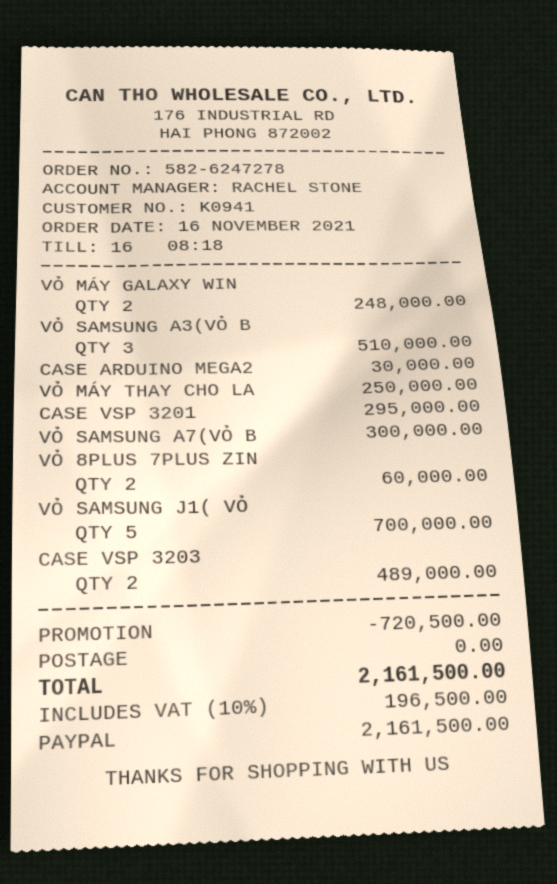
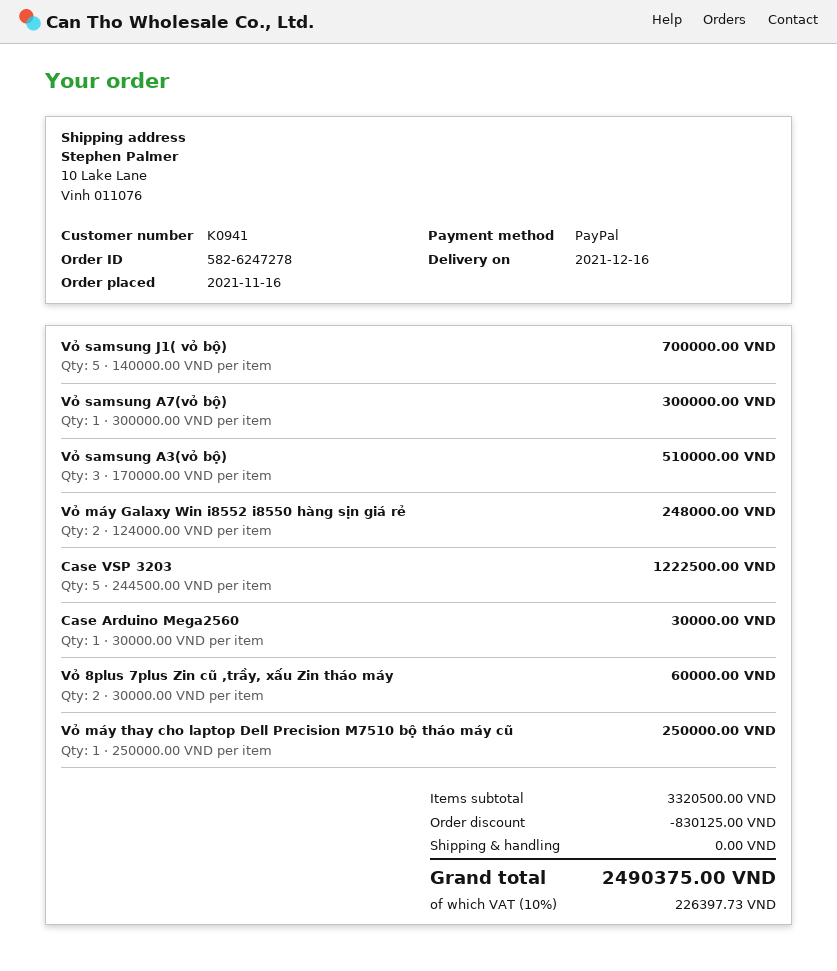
CASE VSP 3201: 1 for 295000.00 -> none
CASE VSP 3203: 2 for 489000.00 -> 5 for 1222500.00
discount: 720500.00 -> 830125.00
tax: 10% = 196500.00 -> 10% = 226397.73
total: 2161500.00 -> 2490375.00

